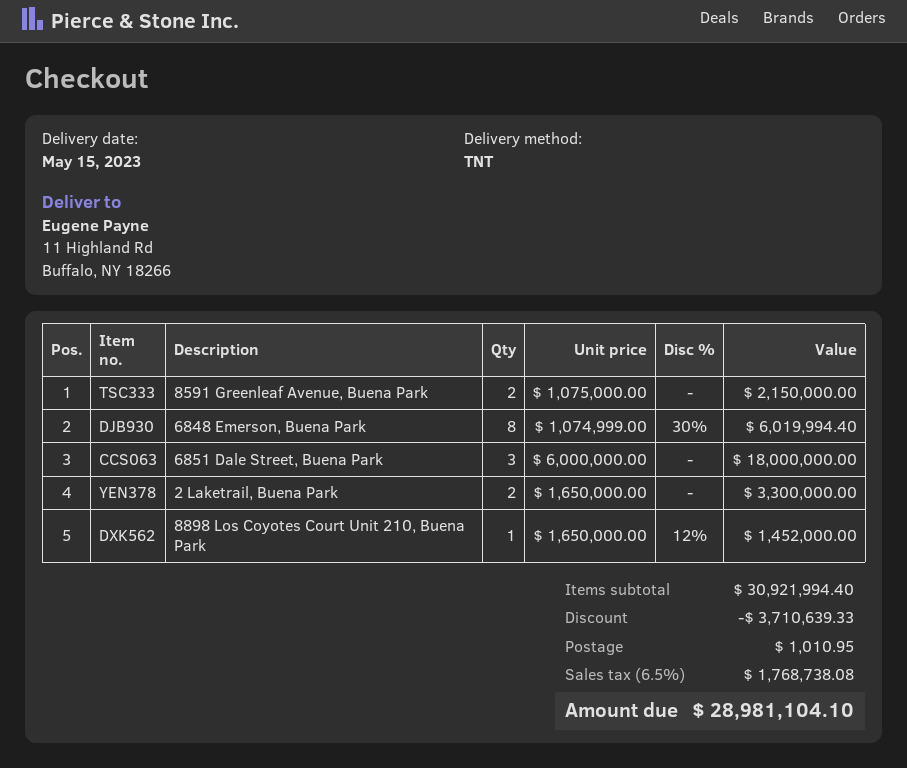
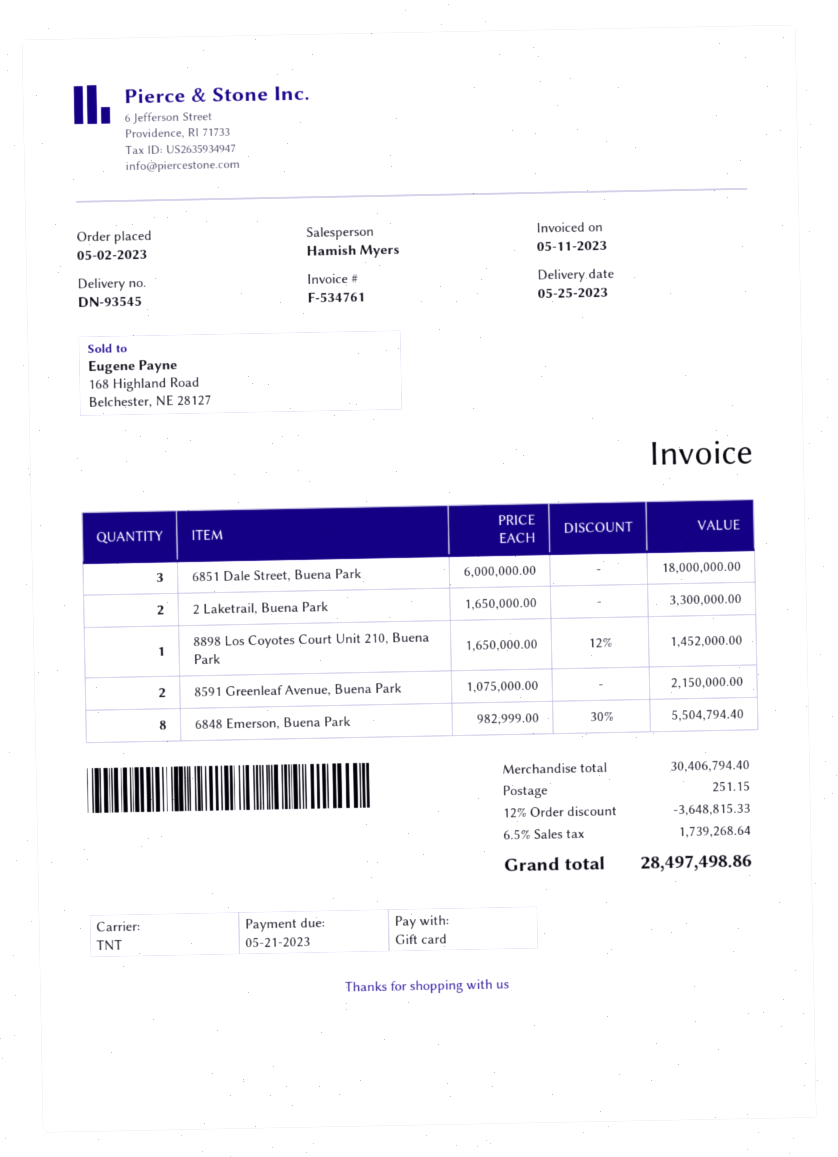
delivery date: 2023-05-15 -> 2023-05-25
6848 Emerson, Buena Park: 8 x 1074999.00 - 30% = 6019994.40 -> 8 x 982999.00 - 30% = 5504794.40
subtotal: 30921994.40 -> 30406794.40
discount: 3710639.33 -> 3648815.33
shipping: 1010.95 -> 251.15
tax: 6.5% = 1768738.08 -> 6.5% = 1739268.64
total: 28981104.10 -> 28497498.86

